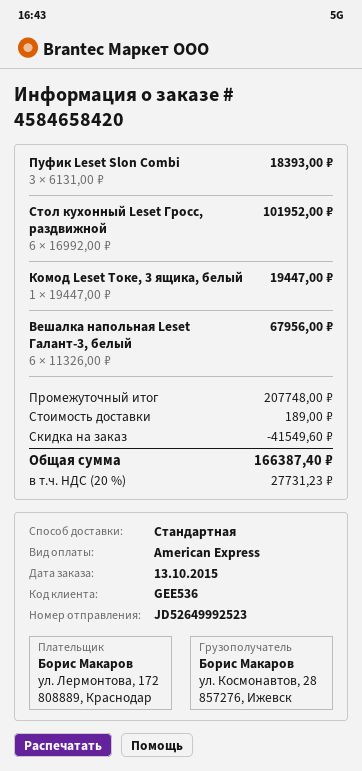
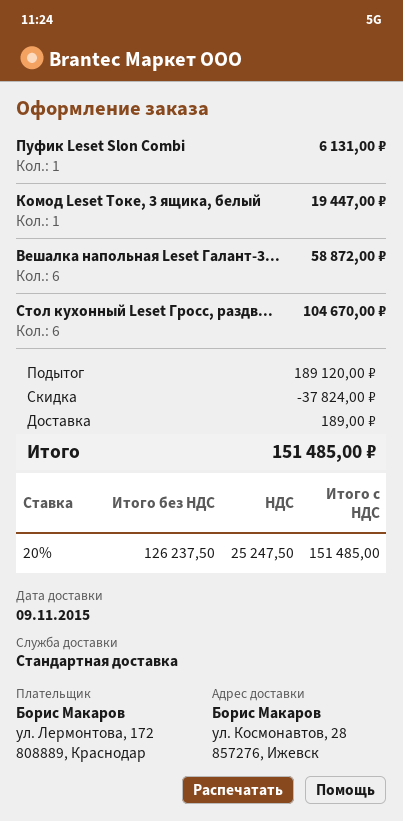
Пуфик Leset Slon Combi: 3 for 18393.00 -> 1 for 6131.00
Стол кухонный Leset Гросс, раздвижной: 6 for 101952.00 -> 6 for 104670.00
Вешалка напольная Leset Галант-3, белый: 6 for 67956.00 -> 6 for 58872.00
subtotal: 207748.00 -> 189120.00
discount: 41549.60 -> 37824.00
tax: 20% = 27731.23 -> 20% = 25247.50
total: 166387.40 -> 151485.00

